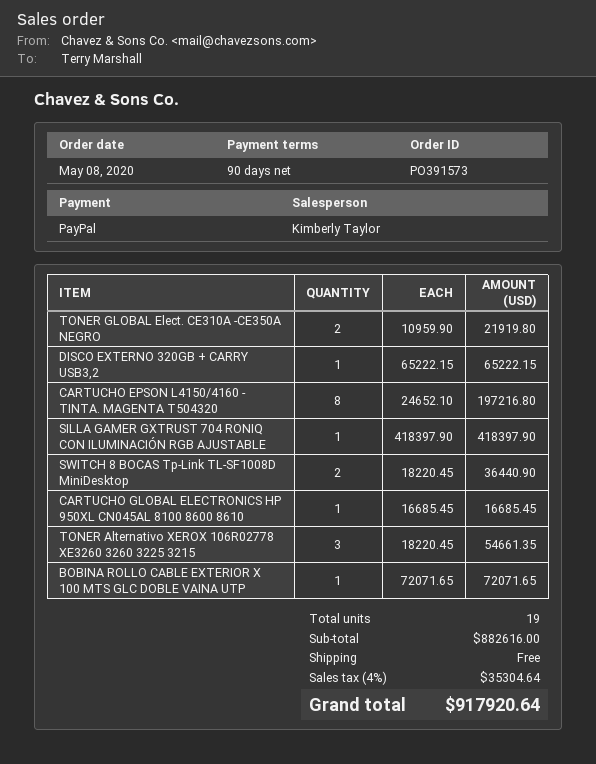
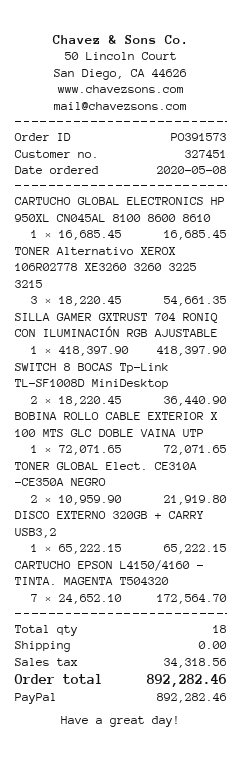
CARTUCHO EPSON L4150/4160 - TINTA. MAGENTA T504320: 8 x 24652.10 = 197216.80 -> 7 x 24652.10 = 172564.70
total quantity: 19 -> 18
tax: 35304.64 -> 34318.56
total: 917920.64 -> 892282.46

